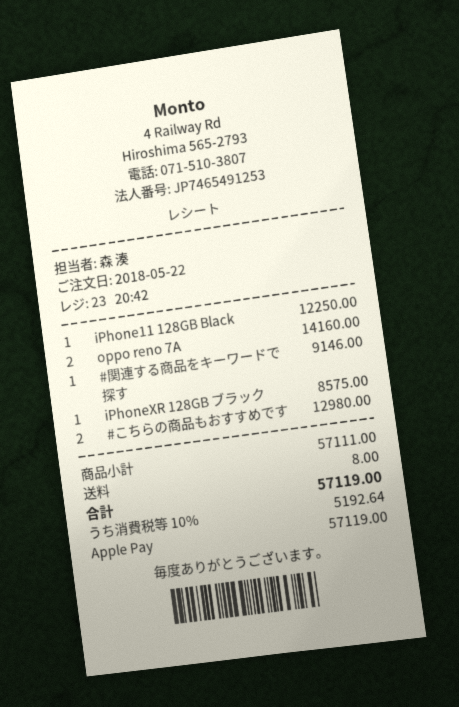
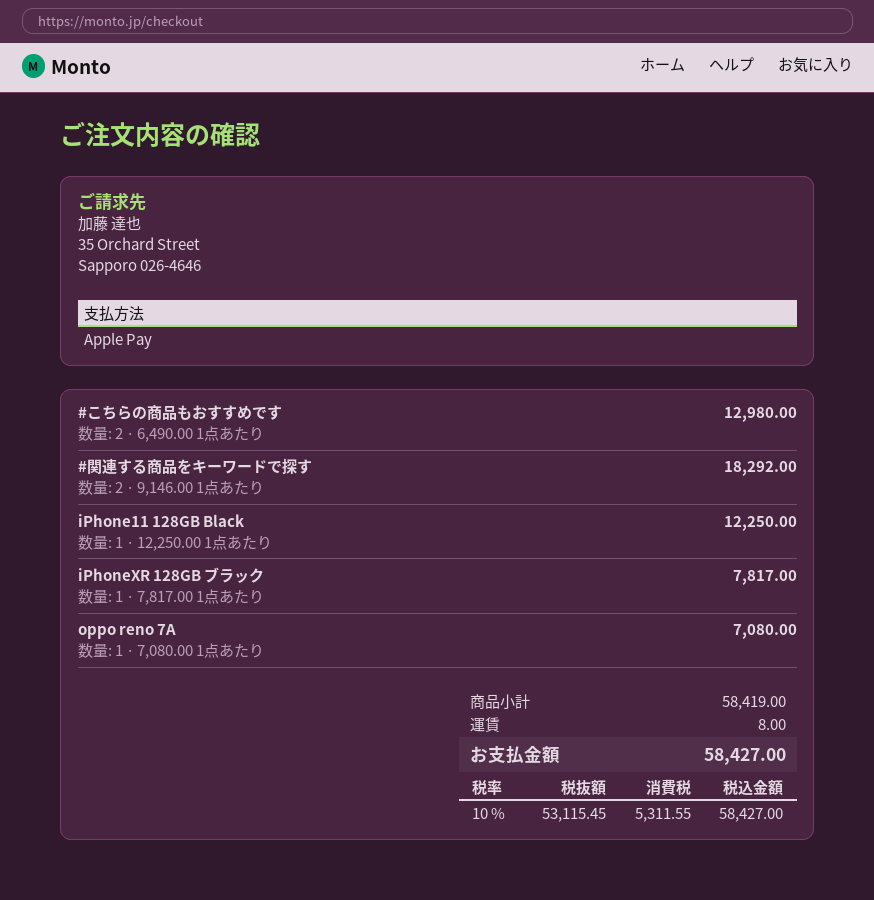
oppo reno 7A: 2 for 14160.00 -> 1 for 7080.00
#関連する商品をキーワードで探す: 1 for 9146.00 -> 2 for 18292.00
iPhoneXR 128GB ブラック: 1 for 8575.00 -> 1 for 7817.00
subtotal: 57111.00 -> 58419.00
tax: 10% = 5192.64 -> 10% = 5311.55
total: 57119.00 -> 58427.00

